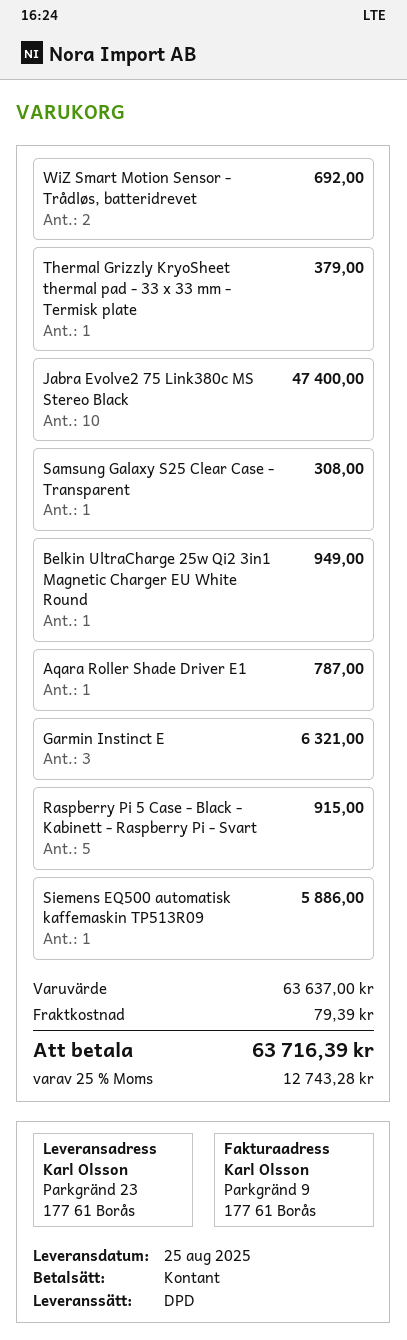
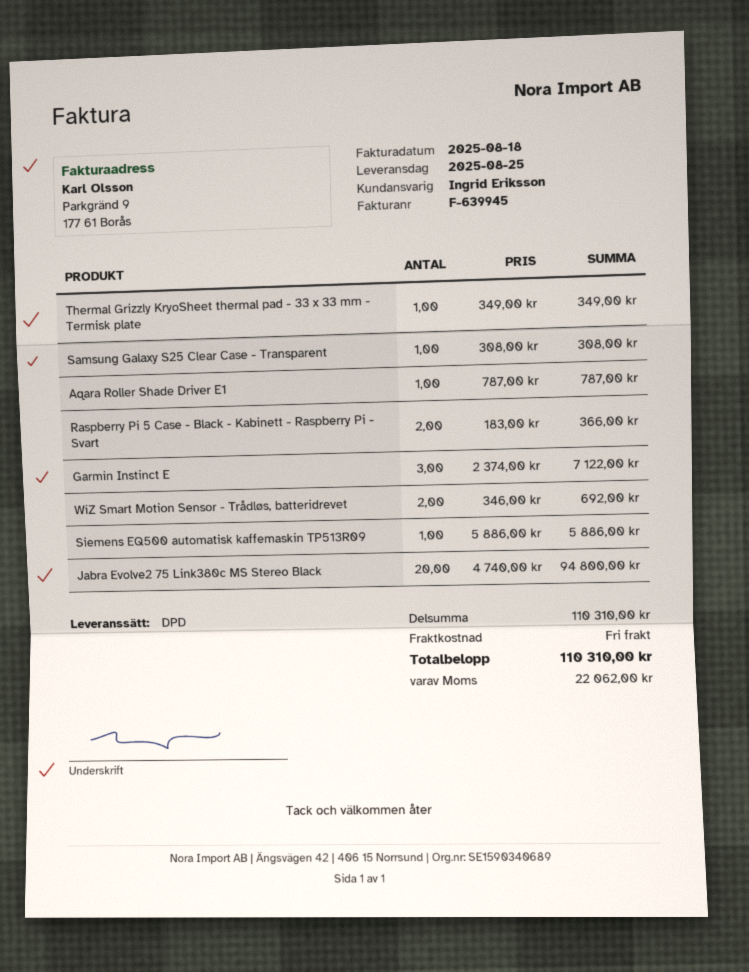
Thermal Grizzly KryoSheet thermal pad - 33 x 33 mm - Termisk plate: 1 for 379.00 -> 1 for 349.00
Jabra Evolve2 75 Link380c MS Stereo Black: 10 for 47400.00 -> 20 for 94800.00
Belkin UltraCharge 25w Qi2 3in1 Magnetic Charger EU White Round: 1 for 949.00 -> none
Garmin Instinct E: 3 for 6321.00 -> 3 for 7122.00
Raspberry Pi 5 Case - Black - Kabinett - Raspberry Pi - Svart: 5 for 915.00 -> 2 for 366.00
subtotal: 63637.00 -> 110310.00
shipping: 79.39 -> 0.00
tax: 12743.28 -> 22062.00
total: 63716.39 -> 110310.00

